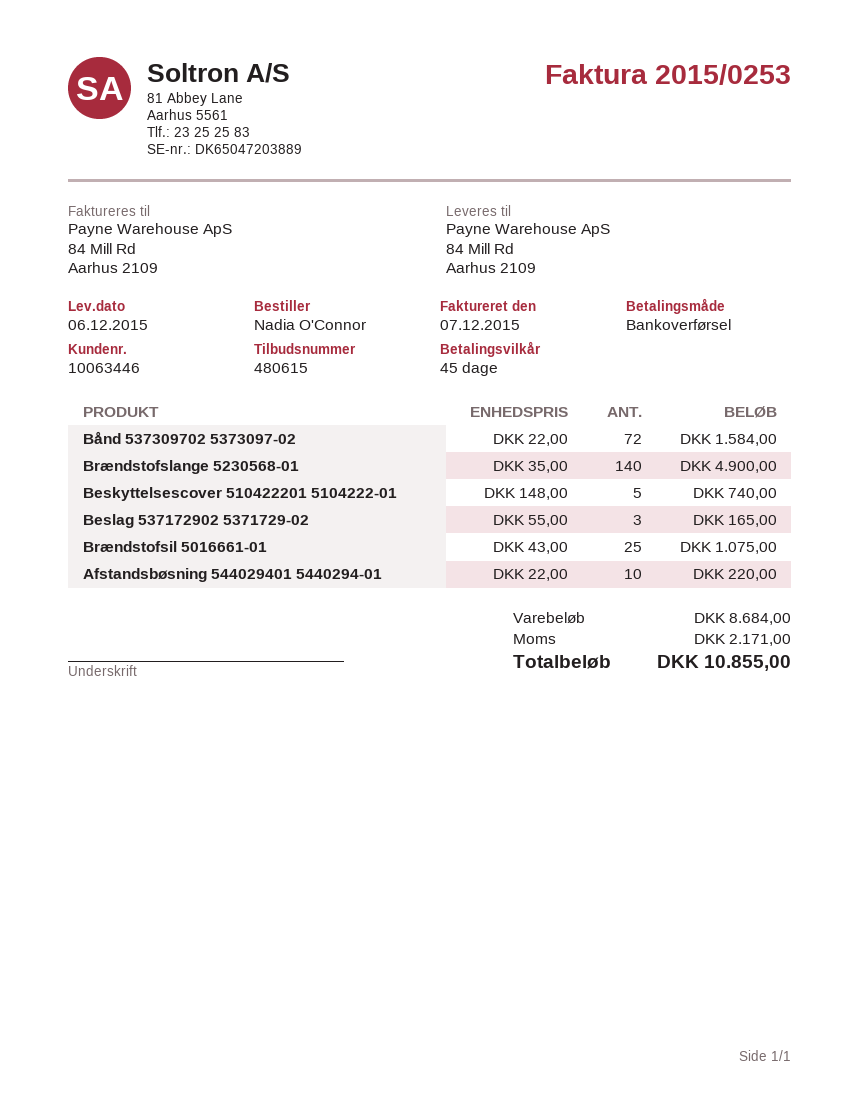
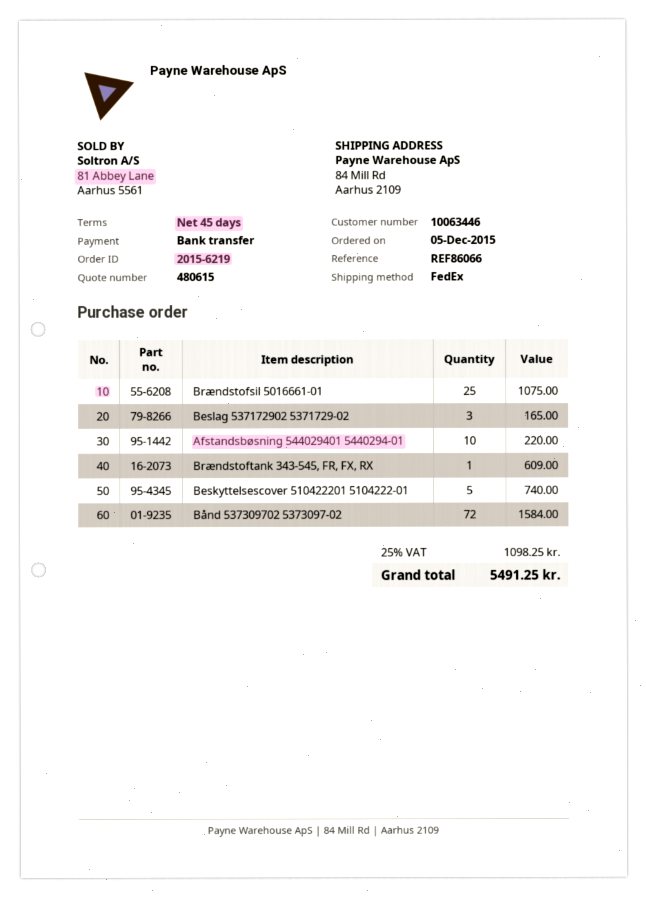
Brændstofslange 5230568-01: 140 for 4900.00 -> none
Brændstoftank 343-545, FR, FX, RX: none -> 1 for 609.00
tax: 2171.00 -> 1098.25
total: 10855.00 -> 5491.25

